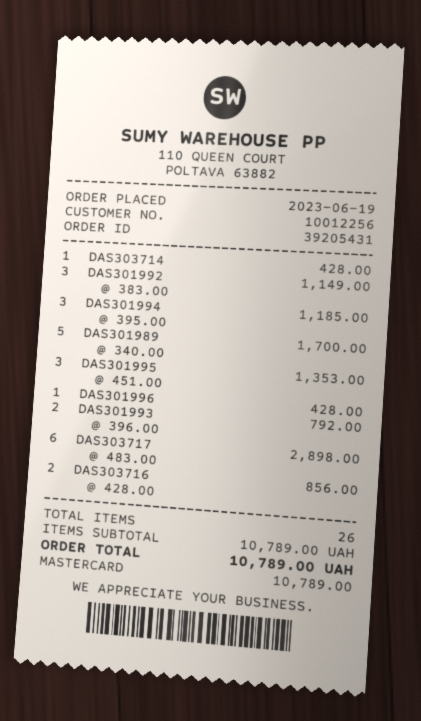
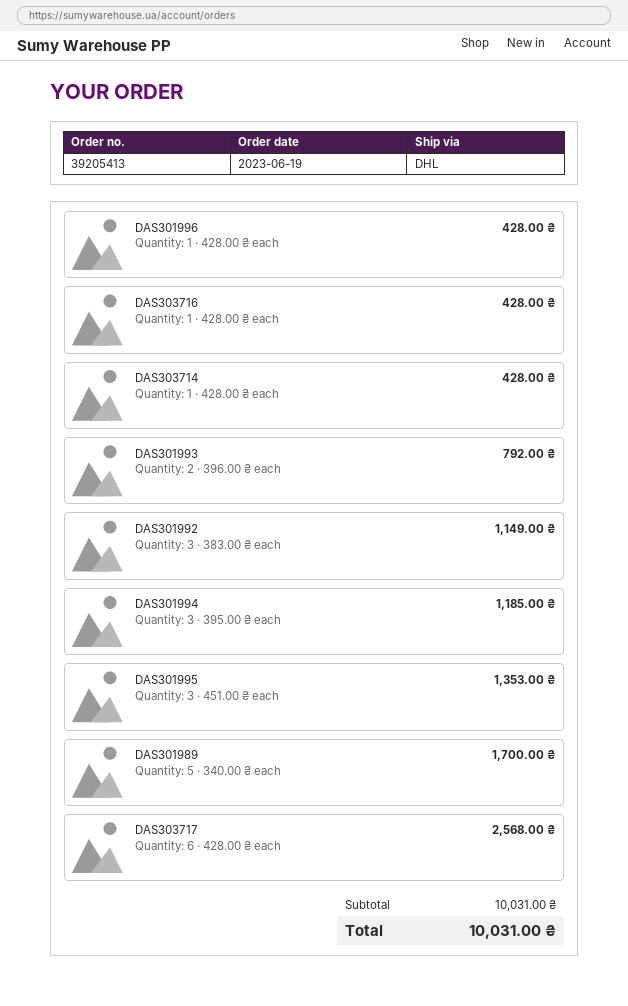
order number: 39205431 -> 39205413
DAS303717: 6 x 483.00 = 2898.00 -> 6 x 428.00 = 2568.00
DAS303716: 2 x 428.00 = 856.00 -> 1 x 428.00 = 428.00
subtotal: 10789.00 -> 10031.00
total: 10789.00 -> 10031.00

